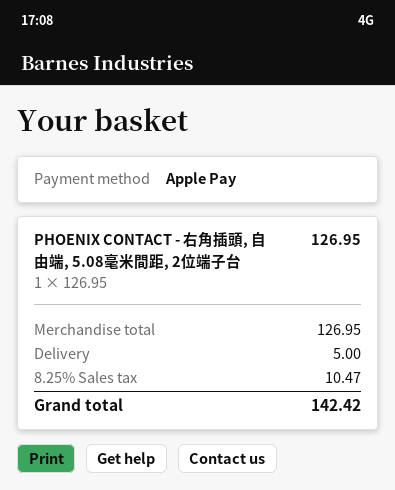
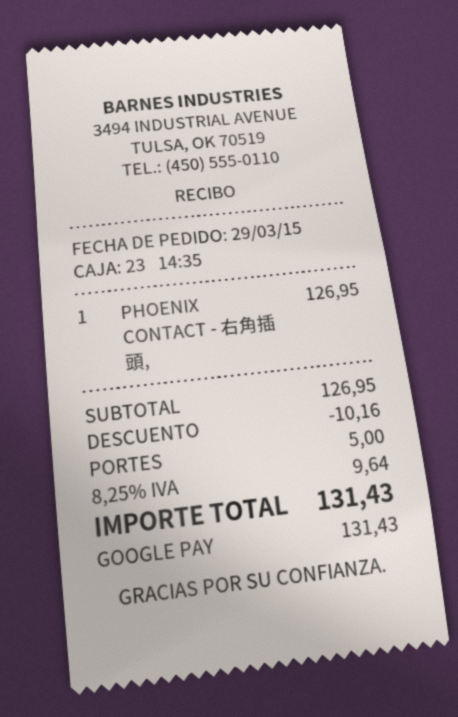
payment method: Apple Pay -> Google Pay
discount: none -> 10.16
tax: 8.25% = 10.47 -> 8.25% = 9.64
total: 142.42 -> 131.43

